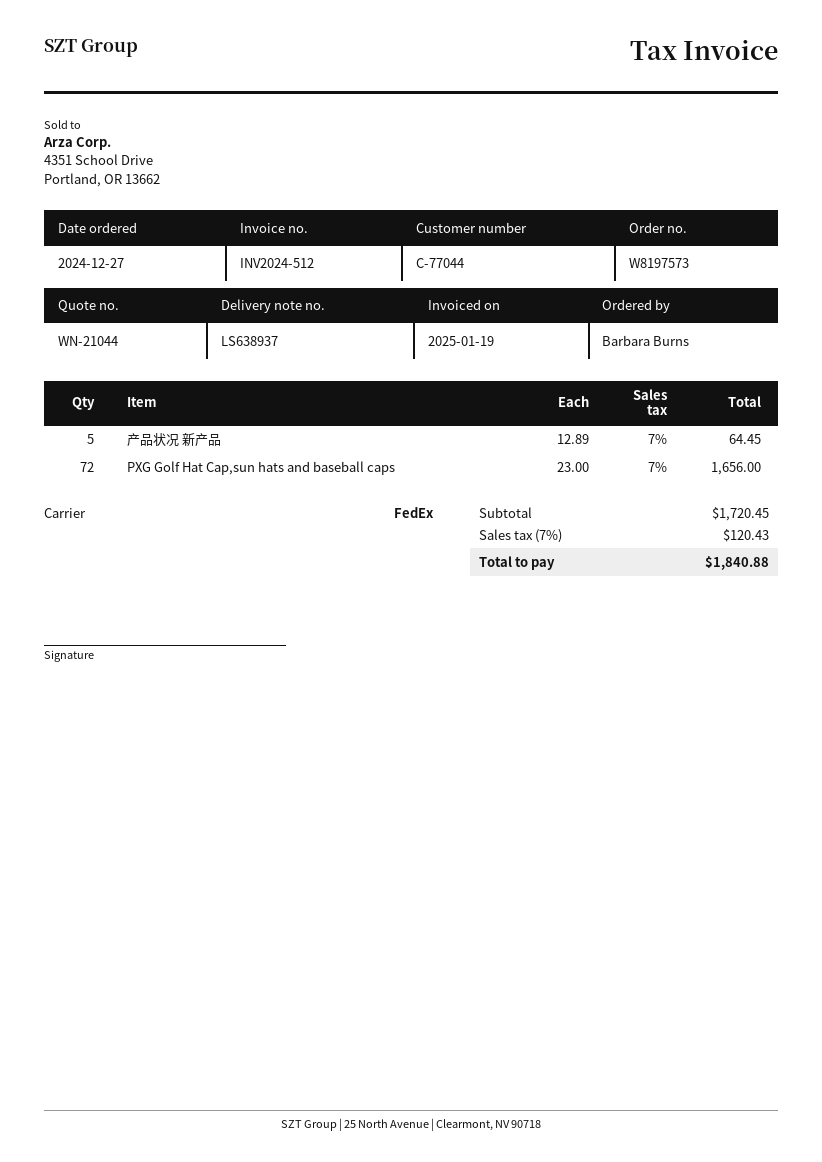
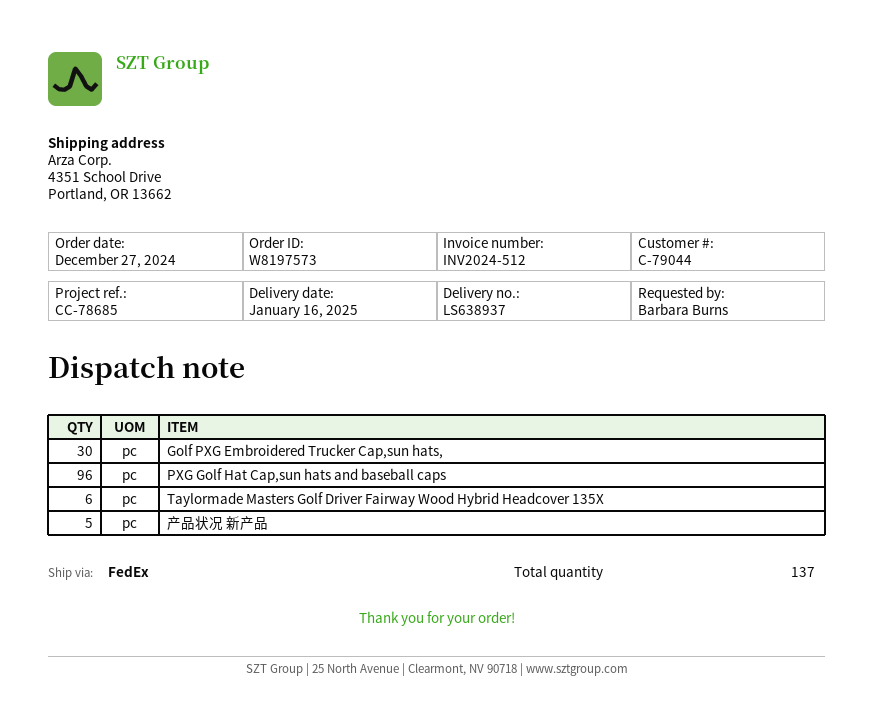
customer number: C-77044 -> C-79044
PXG Golf Hat Cap,sun hats and baseball caps: 72 -> 96
Golf PXG Embroidered Trucker Cap,sun hats,: none -> 30
Taylormade Masters Golf Driver Fairway Wood Hybrid Headcover 135X: none -> 6

